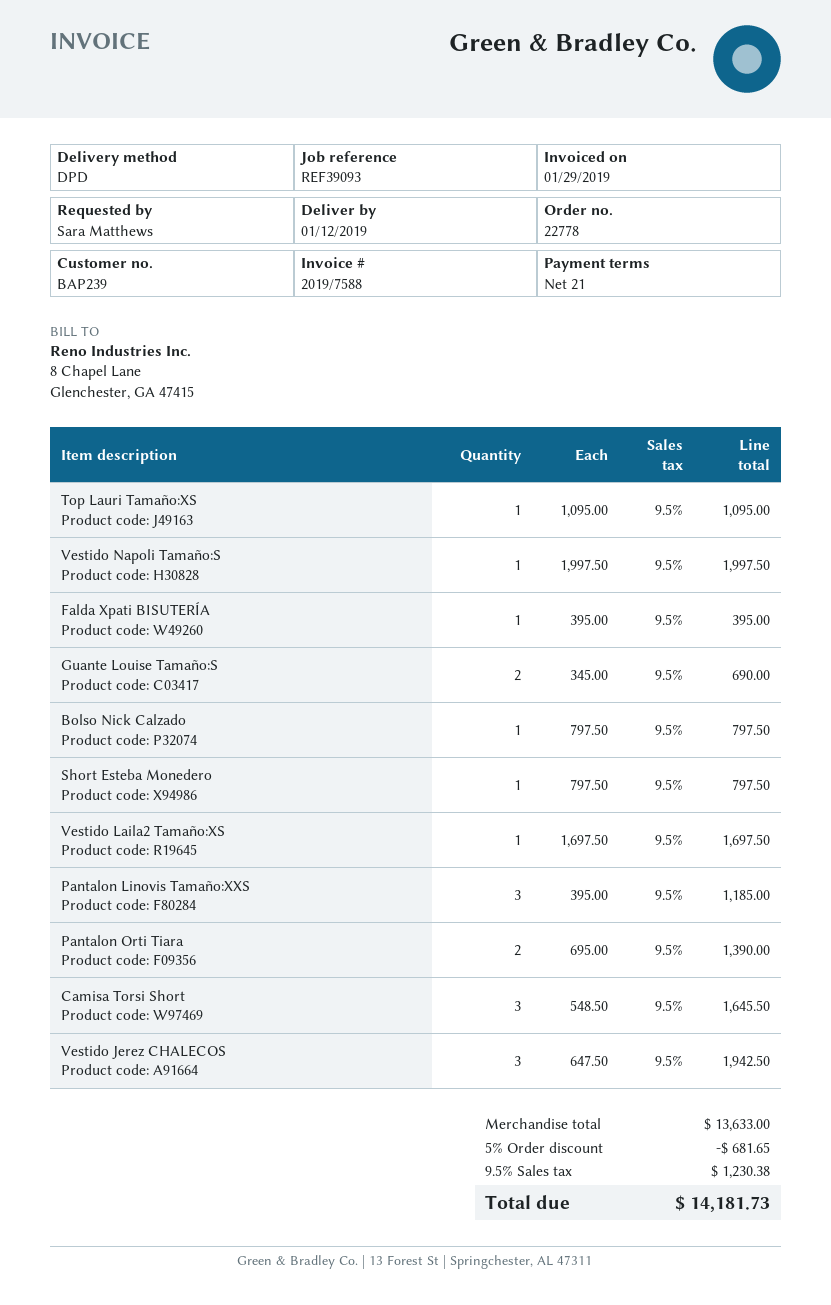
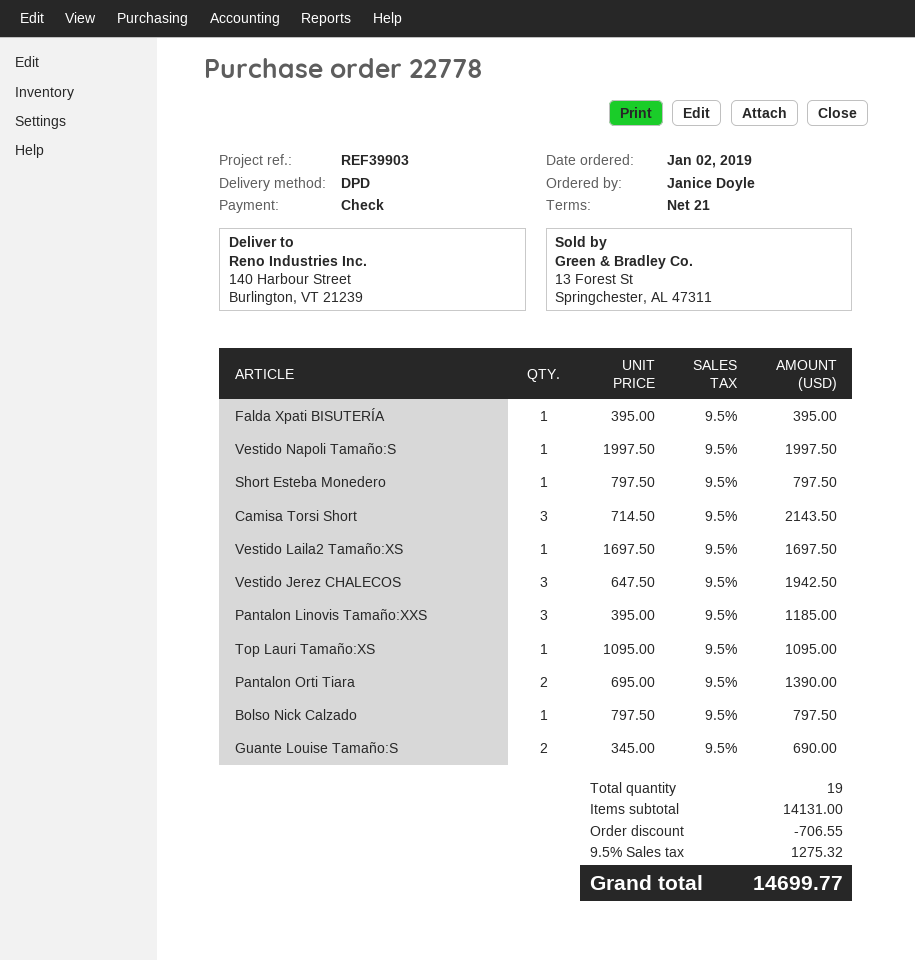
reference: REF39093 -> REF39903
ordered by: Sara Matthews -> Janice Doyle
Camisa Torsi Short: 3 x 548.50 = 1645.50 -> 3 x 714.50 = 2143.50
subtotal: 13633.00 -> 14131.00
discount: 681.65 -> 706.55
tax: 9.5% = 1230.38 -> 9.5% = 1275.32
total: 14181.73 -> 14699.77

